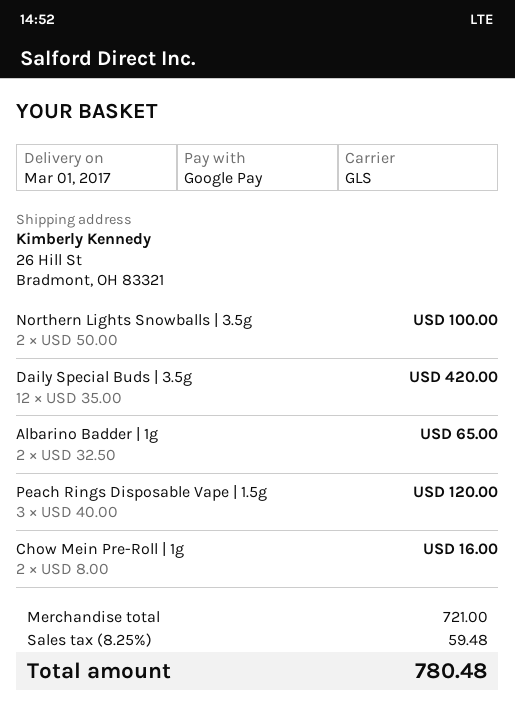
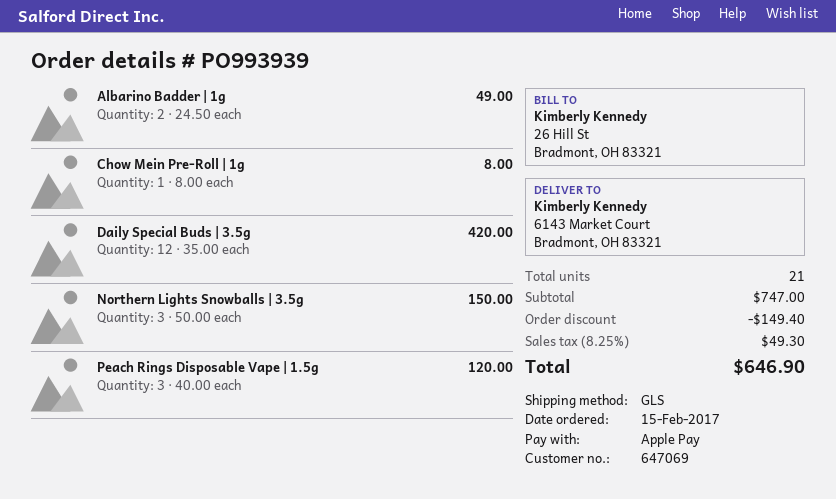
payment method: Google Pay -> Apple Pay
ship to: 26 Hill St, Bradmont, OH 83321 -> 6143 Market Court, Bradmont, OH 83321
Northern Lights Snowballs | 3.5g: 2 x 50.00 = 100.00 -> 3 x 50.00 = 150.00
Albarino Badder | 1g: 2 x 32.50 = 65.00 -> 2 x 24.50 = 49.00
Chow Mein Pre-Roll | 1g: 2 x 8.00 = 16.00 -> 1 x 8.00 = 8.00
subtotal: 721.00 -> 747.00
discount: none -> 149.40
tax: 8.25% = 59.48 -> 8.25% = 49.30
total: 780.48 -> 646.90

